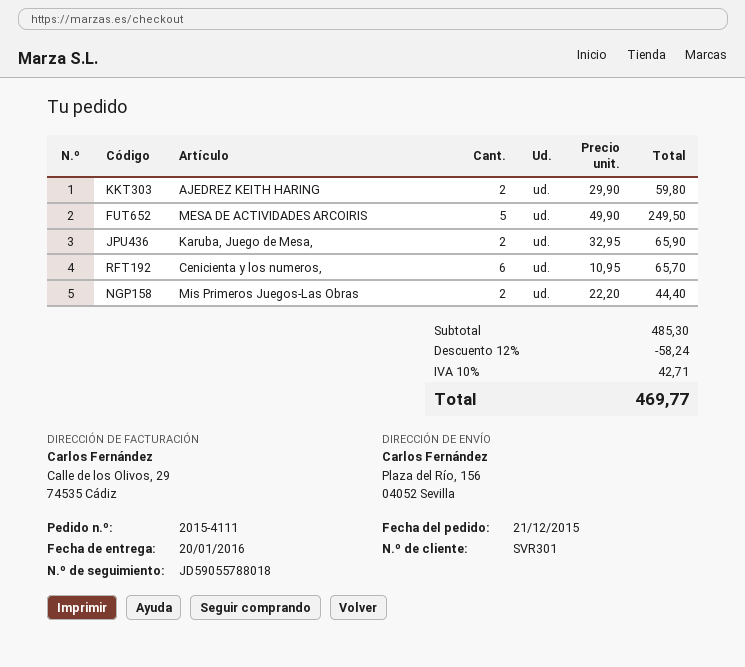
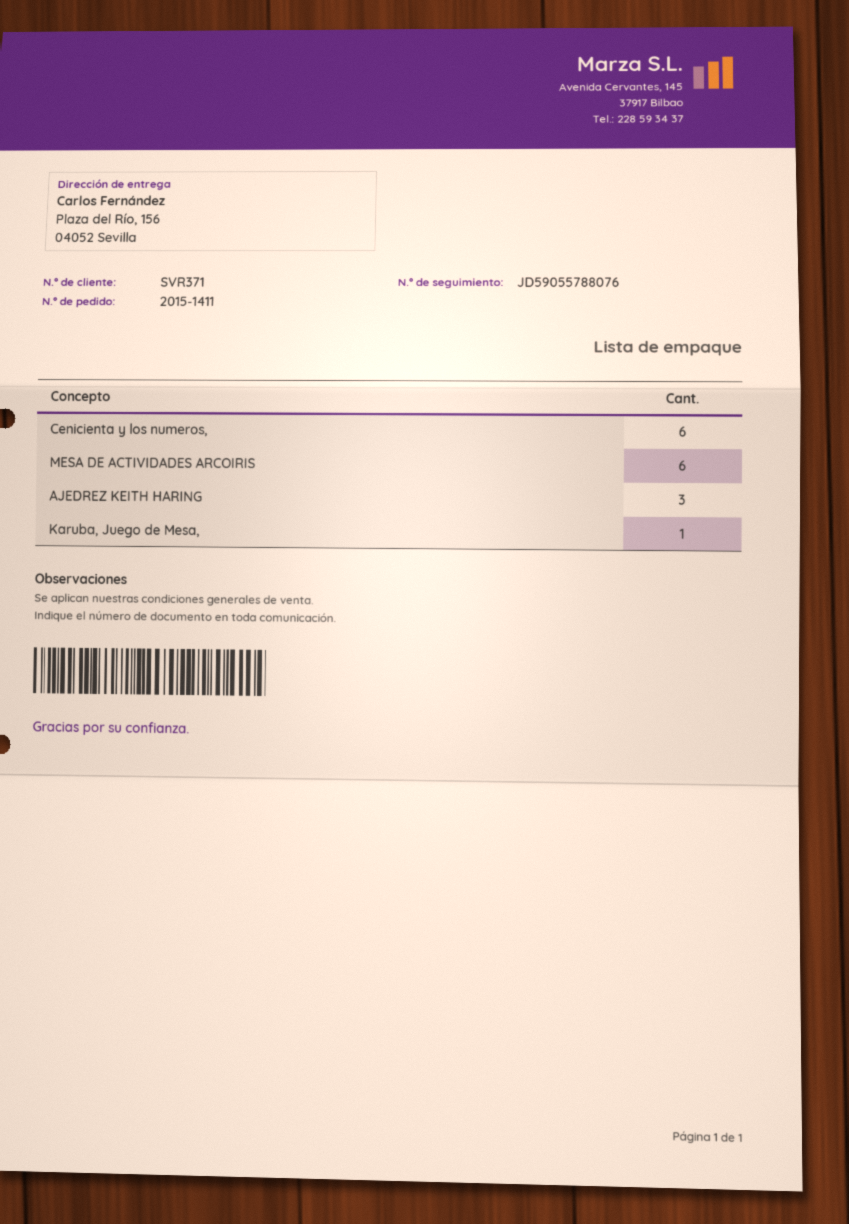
order number: 2015-4111 -> 2015-1411
customer number: SVR301 -> SVR371
tracking number: JD59055788018 -> JD59055788076
AJEDREZ KEITH HARING: 2 -> 3
MESA DE ACTIVIDADES ARCOIRIS: 5 -> 6
Karuba, Juego de Mesa,: 2 -> 1
Mis Primeros Juegos-Las Obras: 2 -> none

